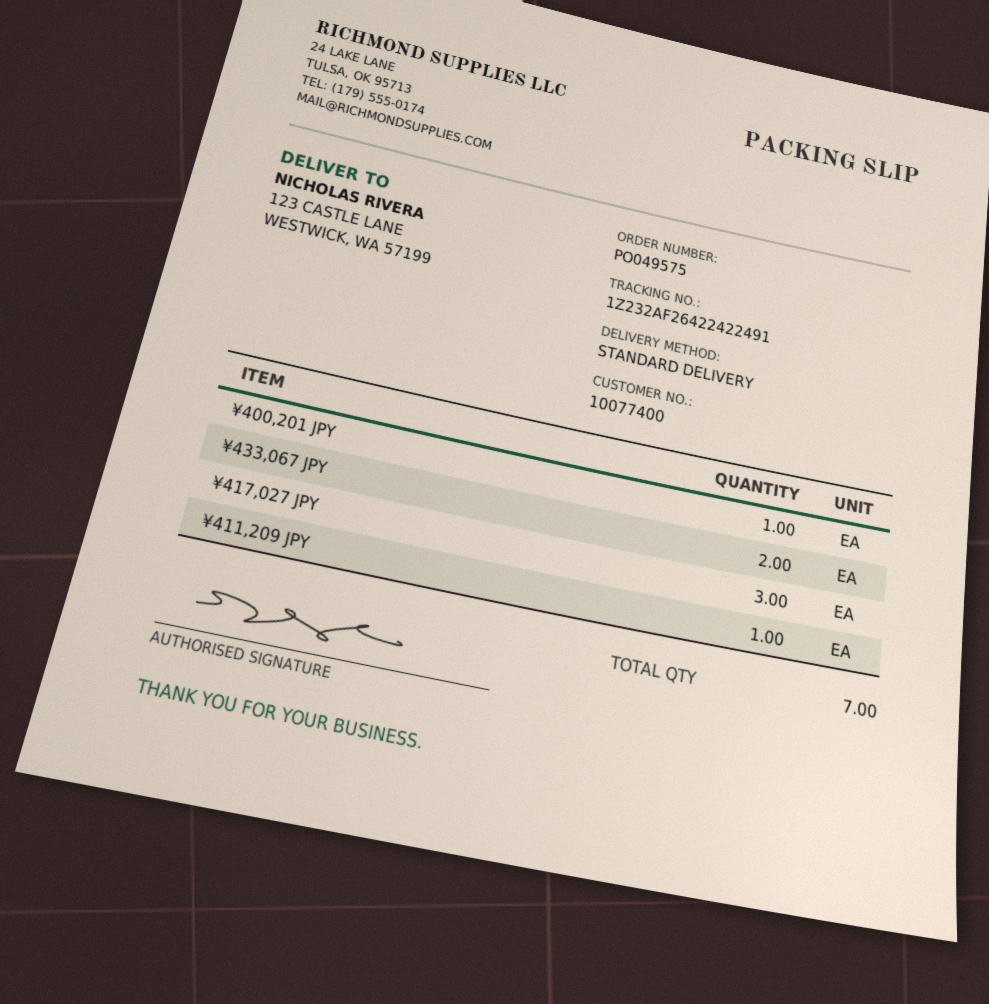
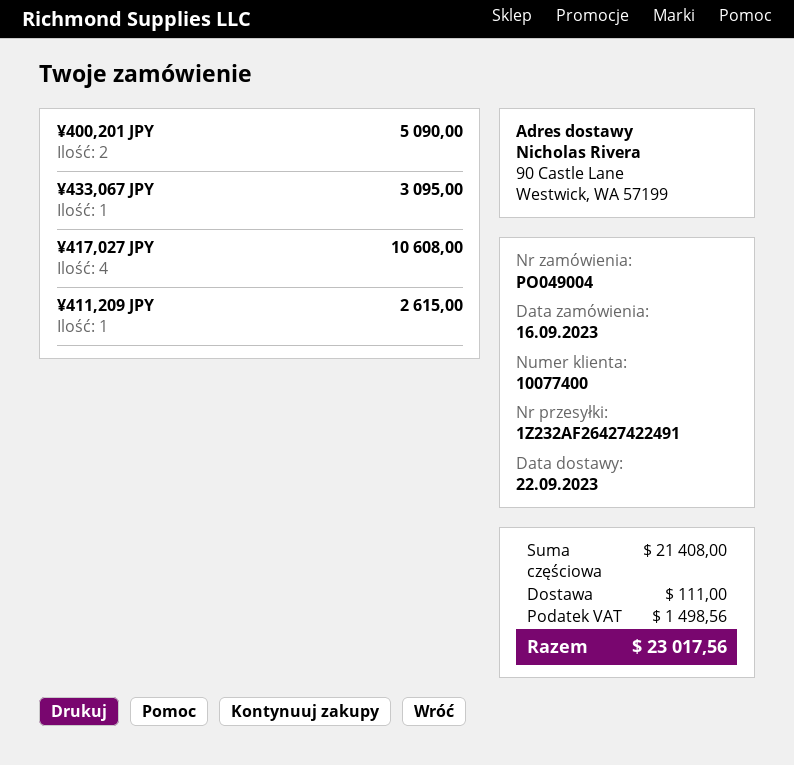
order number: PO049575 -> PO049004
tracking number: 1Z232AF26422422491 -> 1Z232AF26427422491
ship to: 123 CASTLE LANE, WESTWICK, WA 57199 -> 90 Castle Lane, Westwick, WA 57199
¥400,201 JPY: 1 -> 2
¥433,067 JPY: 2 -> 1
¥417,027 JPY: 3 -> 4

